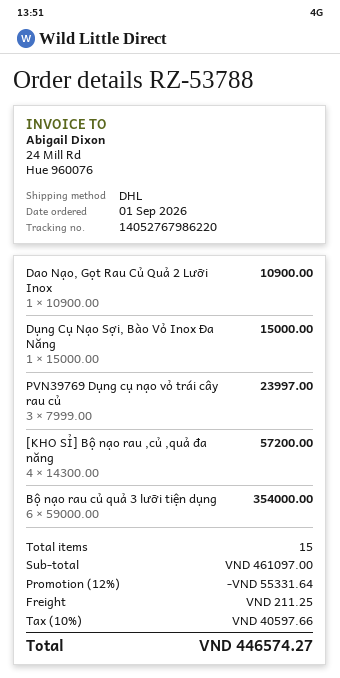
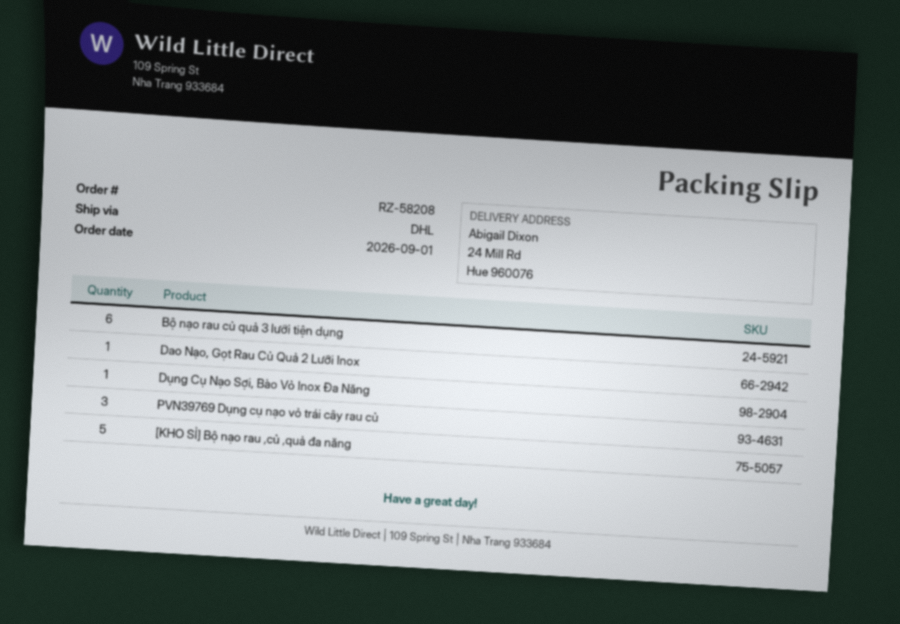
order number: RZ-53788 -> RZ-58208
[KHO SỈ] Bộ nạo rau ,củ ,quả đa năng: 4 -> 5

